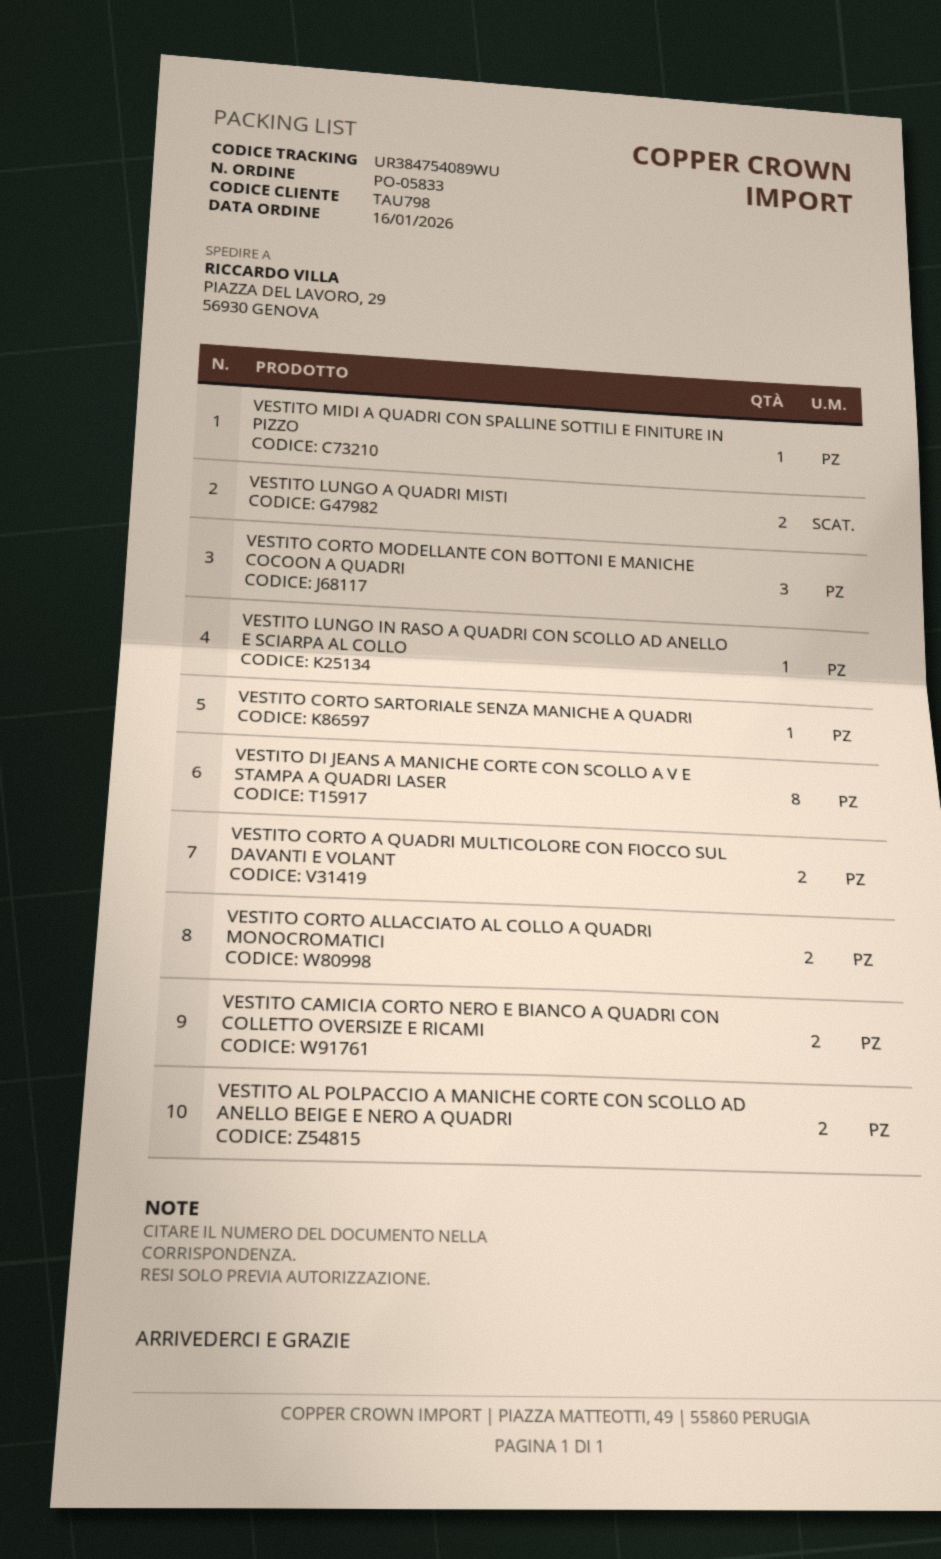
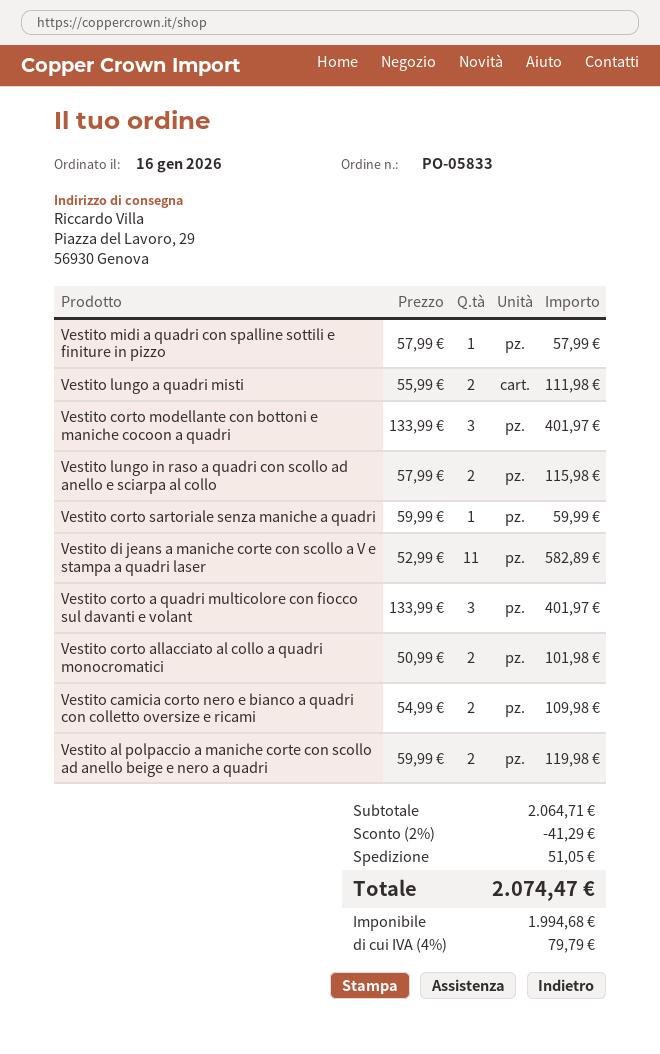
VESTITO LUNGO IN RASO A QUADRI CON SCOLLO AD ANELLO E SCIARPA AL COLLO: 1 -> 2
VESTITO DI JEANS A MANICHE CORTE CON SCOLLO A V E STAMPA A QUADRI LASER: 8 -> 11
VESTITO CORTO A QUADRI MULTICOLORE CON FIOCCO SUL DAVANTI E VOLANT: 2 -> 3

